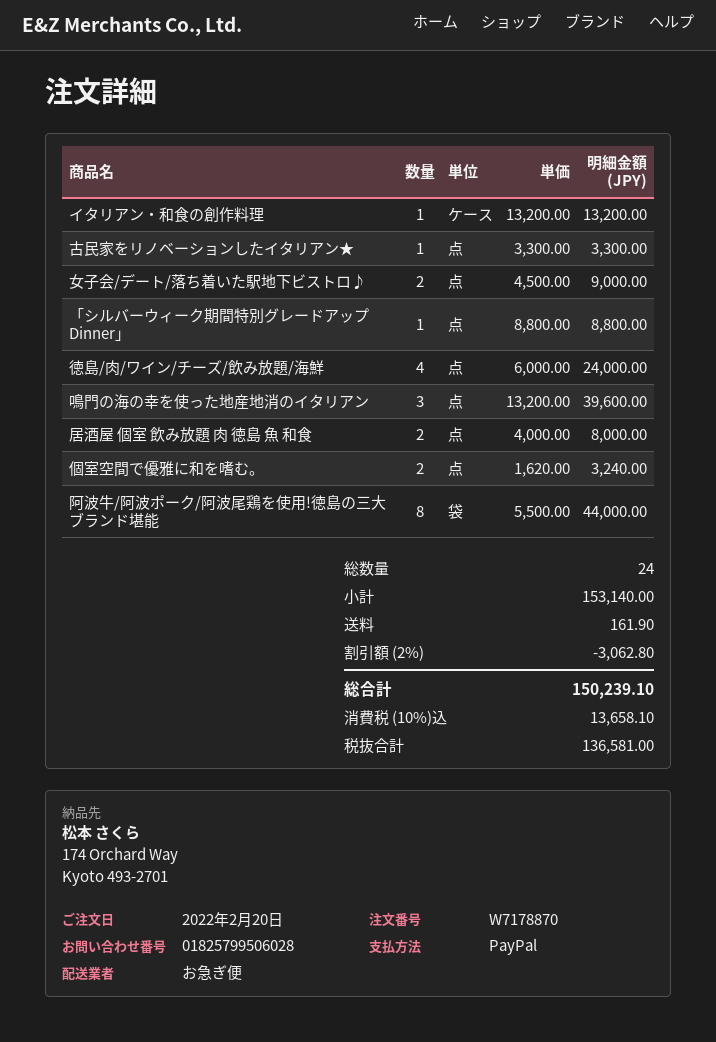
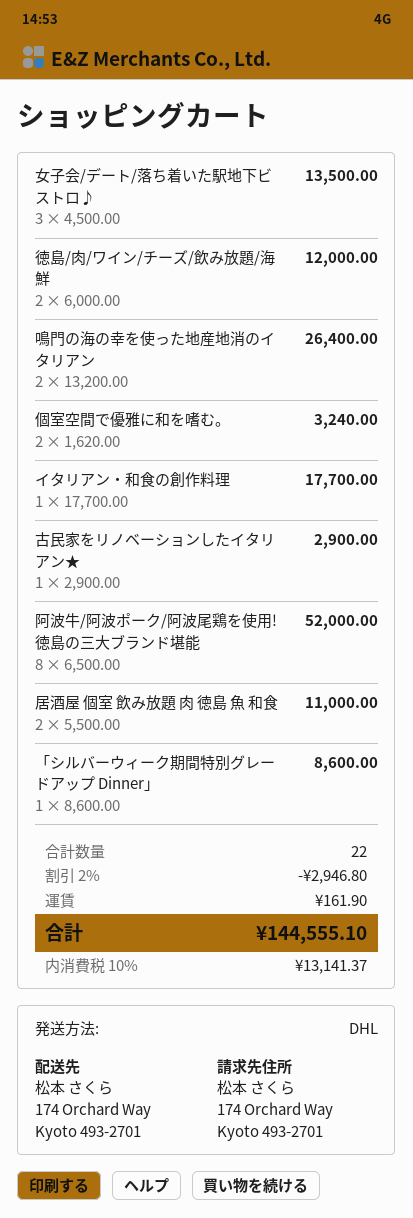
shipping method: express -> DHL
イタリアン・和食の創作料理: 1 x 13200.00 = 13200.00 -> 1 x 17700.00 = 17700.00
古民家をリノベーションしたイタリアン★: 1 x 3300.00 = 3300.00 -> 1 x 2900.00 = 2900.00
女子会/デート/落ち着いた駅地下ビストロ♪: 2 x 4500.00 = 9000.00 -> 3 x 4500.00 = 13500.00
「シルバーウィーク期間特別グレードアップ Dinner」: 1 x 8800.00 = 8800.00 -> 1 x 8600.00 = 8600.00
徳島/肉/ワイン/チーズ/飲み放題/海鮮: 4 x 6000.00 = 24000.00 -> 2 x 6000.00 = 12000.00
鳴門の海の幸を使った地産地消のイタリアン: 3 x 13200.00 = 39600.00 -> 2 x 13200.00 = 26400.00
居酒屋 個室 飲み放題 肉 徳島 魚 和食: 2 x 4000.00 = 8000.00 -> 2 x 5500.00 = 11000.00
阿波牛/阿波ポーク/阿波尾鶏を使用!徳島の三大ブランド堪能: 8 x 5500.00 = 44000.00 -> 8 x 6500.00 = 52000.00
total quantity: 24 -> 22
discount: 2% = 3062.80 -> 2% = 2946.80
tax: 10% = 13658.10 -> 10% = 13141.37
total: 150239.10 -> 144555.10

